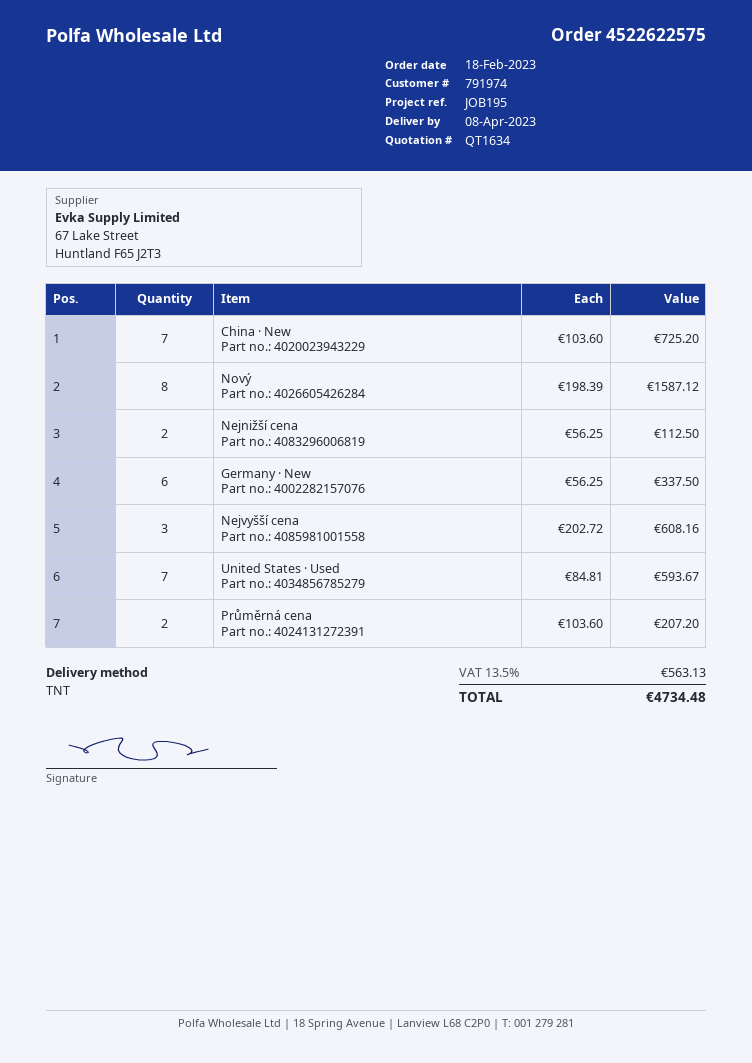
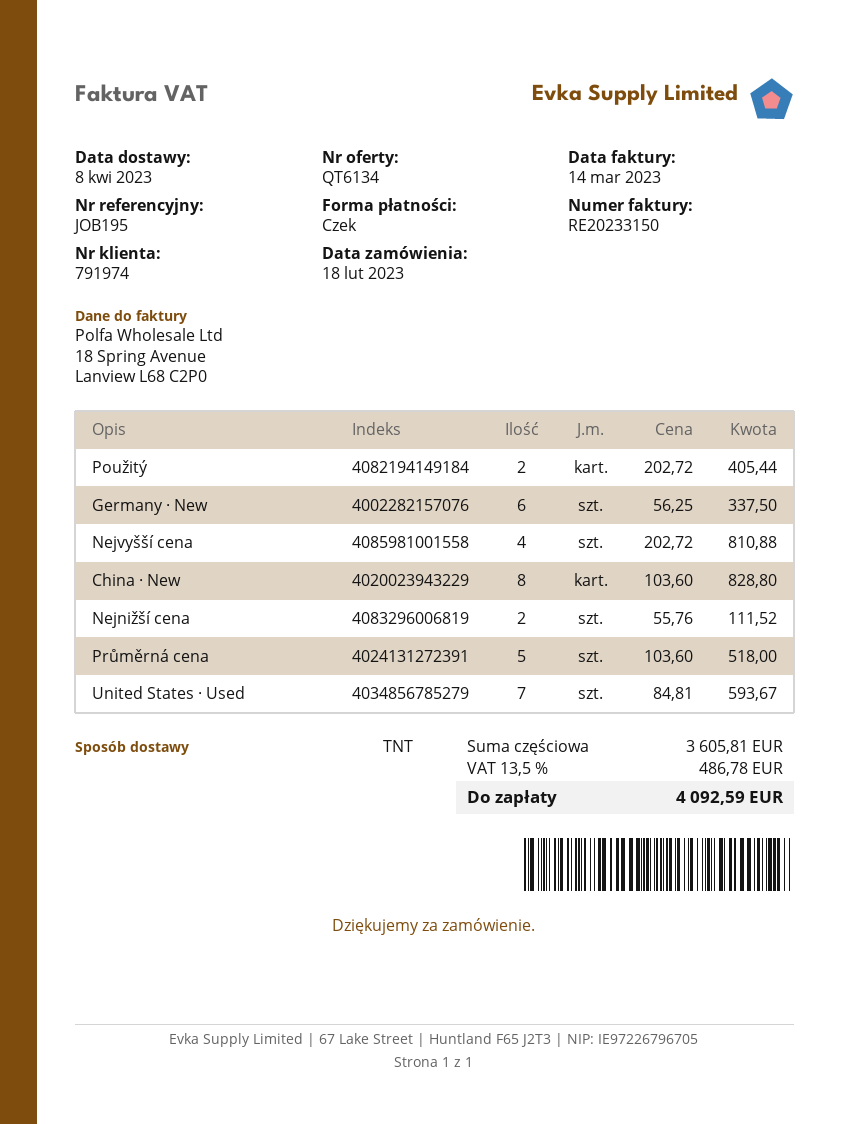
quote number: QT1634 -> QT6134
China · New: 7 x 103.60 = 725.20 -> 8 x 103.60 = 828.80
Nový: 8 x 198.39 = 1587.12 -> none
Nejnižší cena: 2 x 56.25 = 112.50 -> 2 x 55.76 = 111.52
Nejvyšší cena: 3 x 202.72 = 608.16 -> 4 x 202.72 = 810.88
Průměrná cena: 2 x 103.60 = 207.20 -> 5 x 103.60 = 518.00
Použitý: none -> 2 x 202.72 = 405.44
tax: 13.5% = 563.13 -> 13.5% = 486.78
total: 4734.48 -> 4092.59

